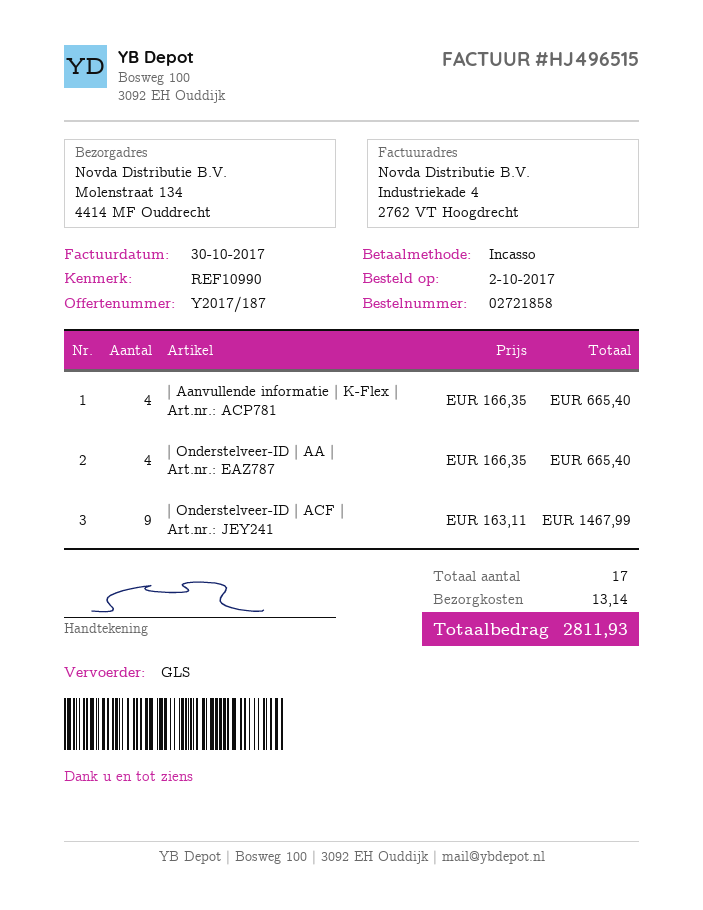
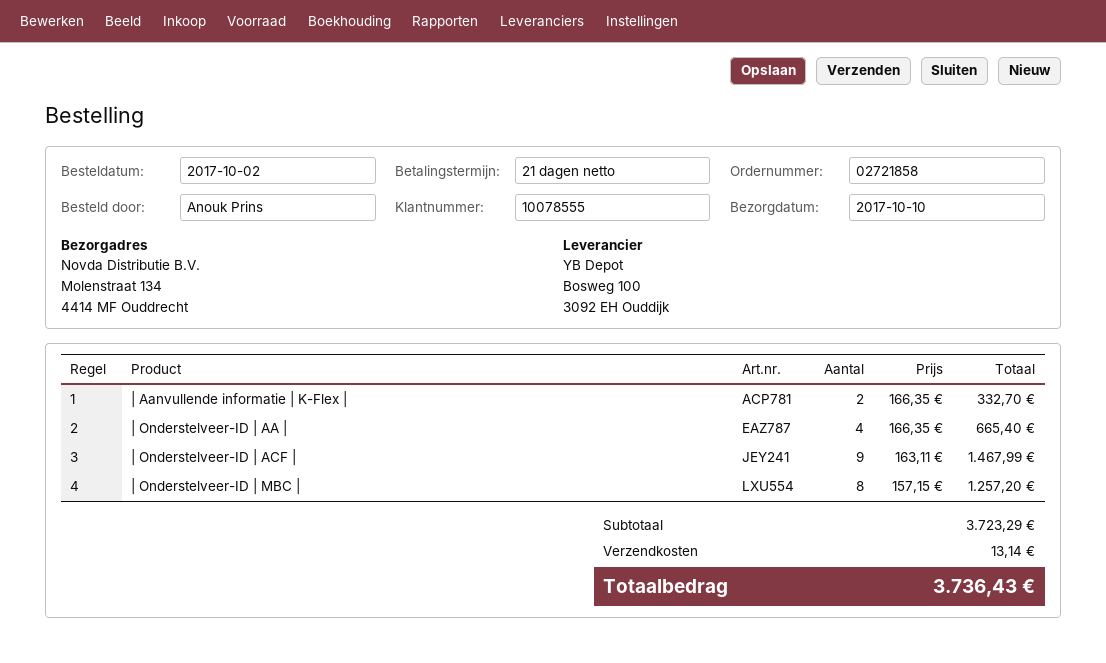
| Aanvullende informatie | K-Flex |: 4 x 166.35 = 665.40 -> 2 x 166.35 = 332.70
| Onderstelveer-ID | MBC |: none -> 8 x 157.15 = 1257.20
total: 2811.93 -> 3736.43

